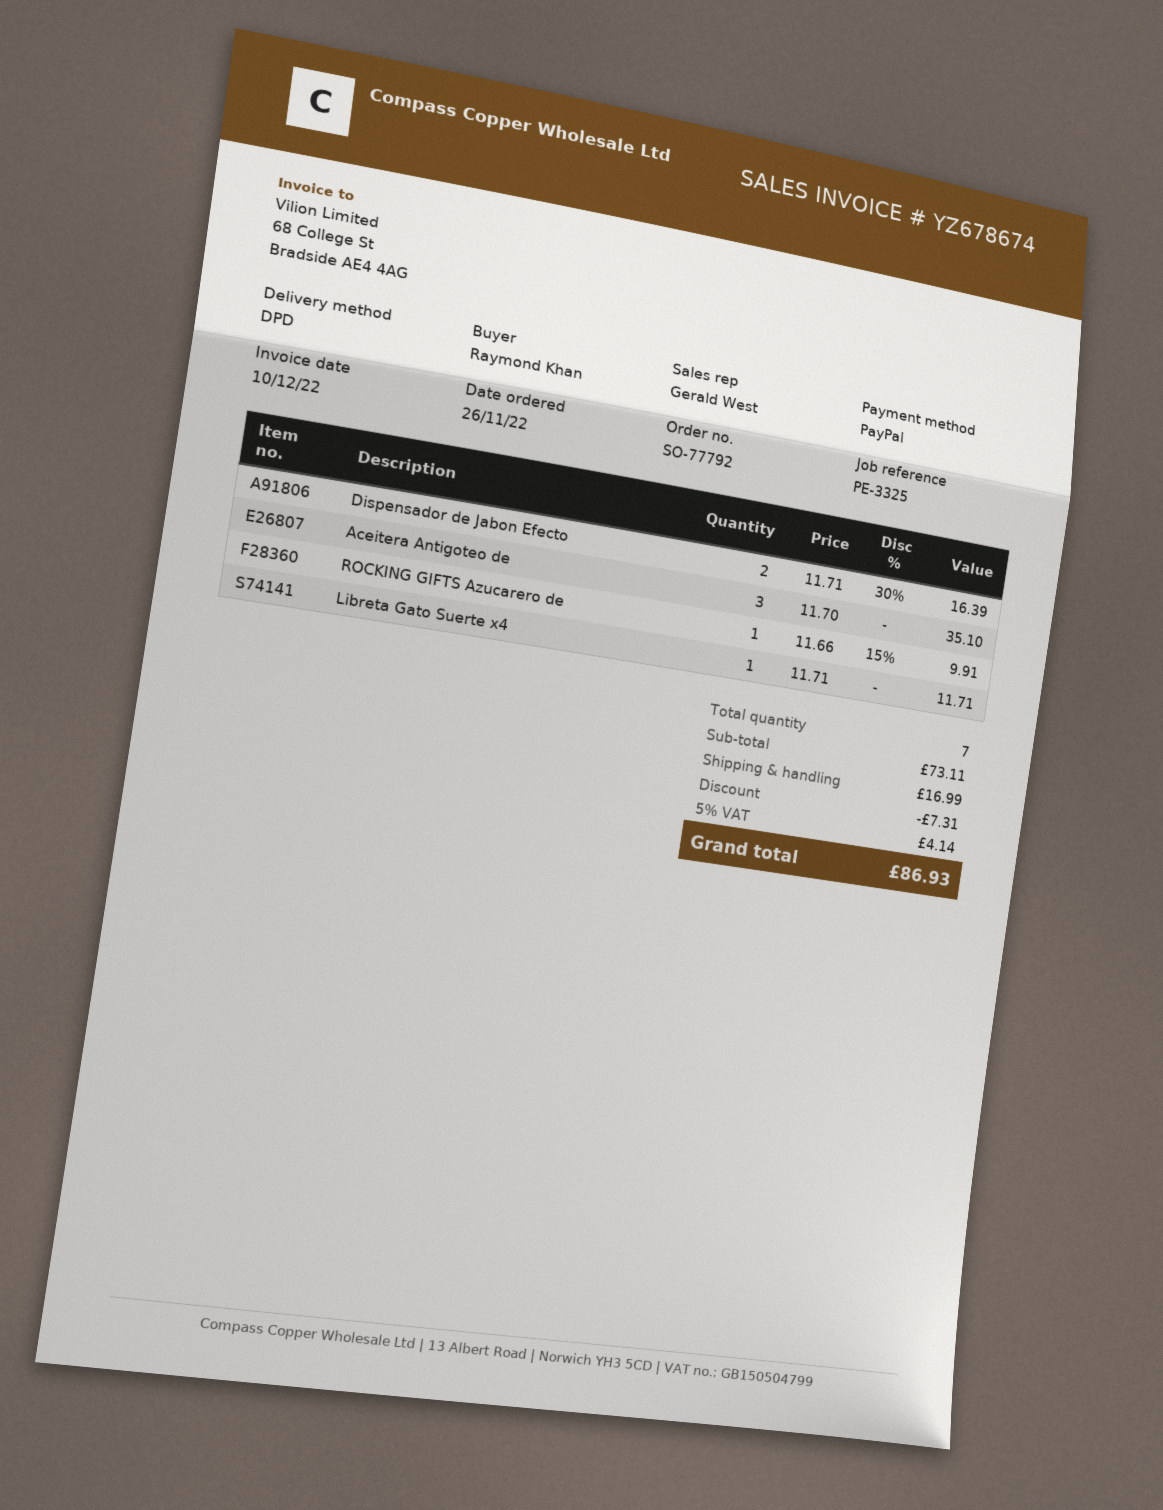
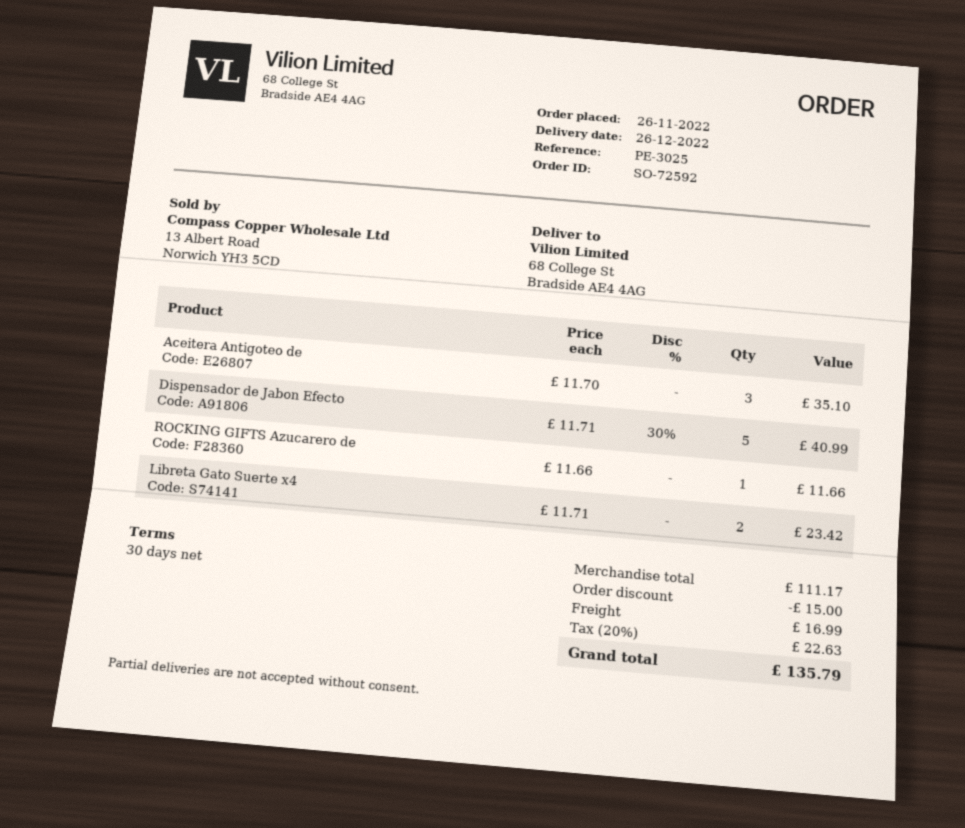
order number: SO-77792 -> SO-72592
reference: PE-3325 -> PE-3025
Dispensador de Jabon Efecto: 2 x 11.71 - 30% = 16.39 -> 5 x 11.71 - 30% = 40.99
ROCKING GIFTS Azucarero de: 1 x 11.66 - 15% = 9.91 -> 1 x 11.66 = 11.66
Libreta Gato Suerte x4: 1 x 11.71 = 11.71 -> 2 x 11.71 = 23.42
subtotal: 73.11 -> 111.17
discount: 7.31 -> 15.00
tax: 5% = 4.14 -> 20% = 22.63
total: 86.93 -> 135.79

